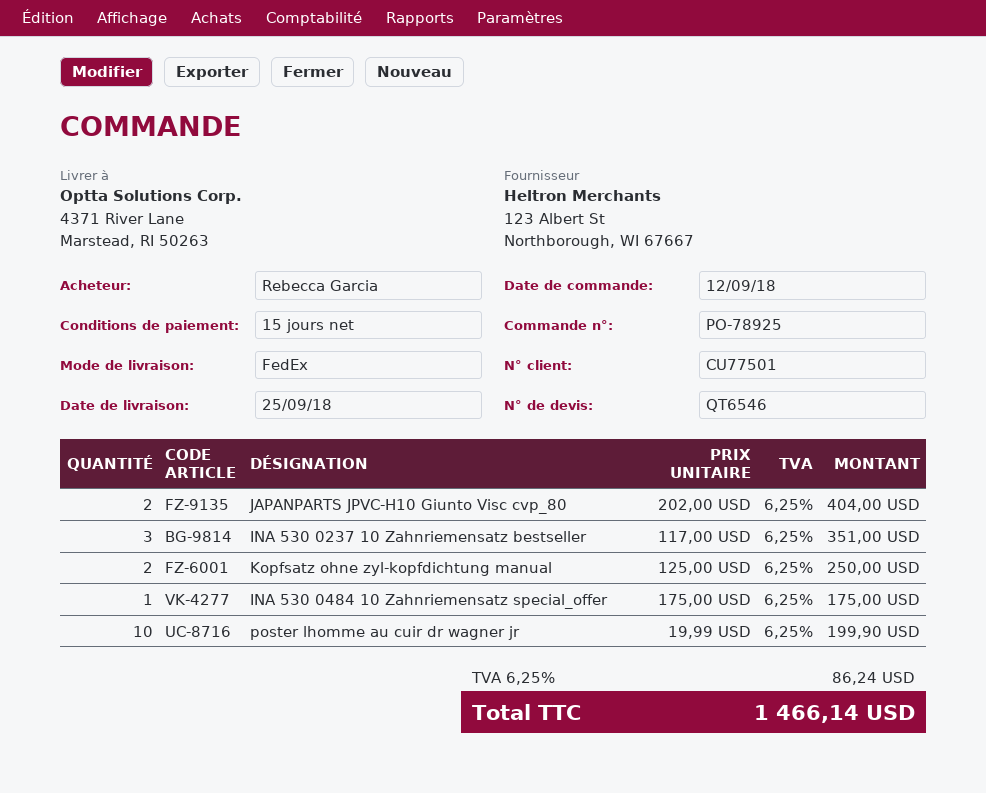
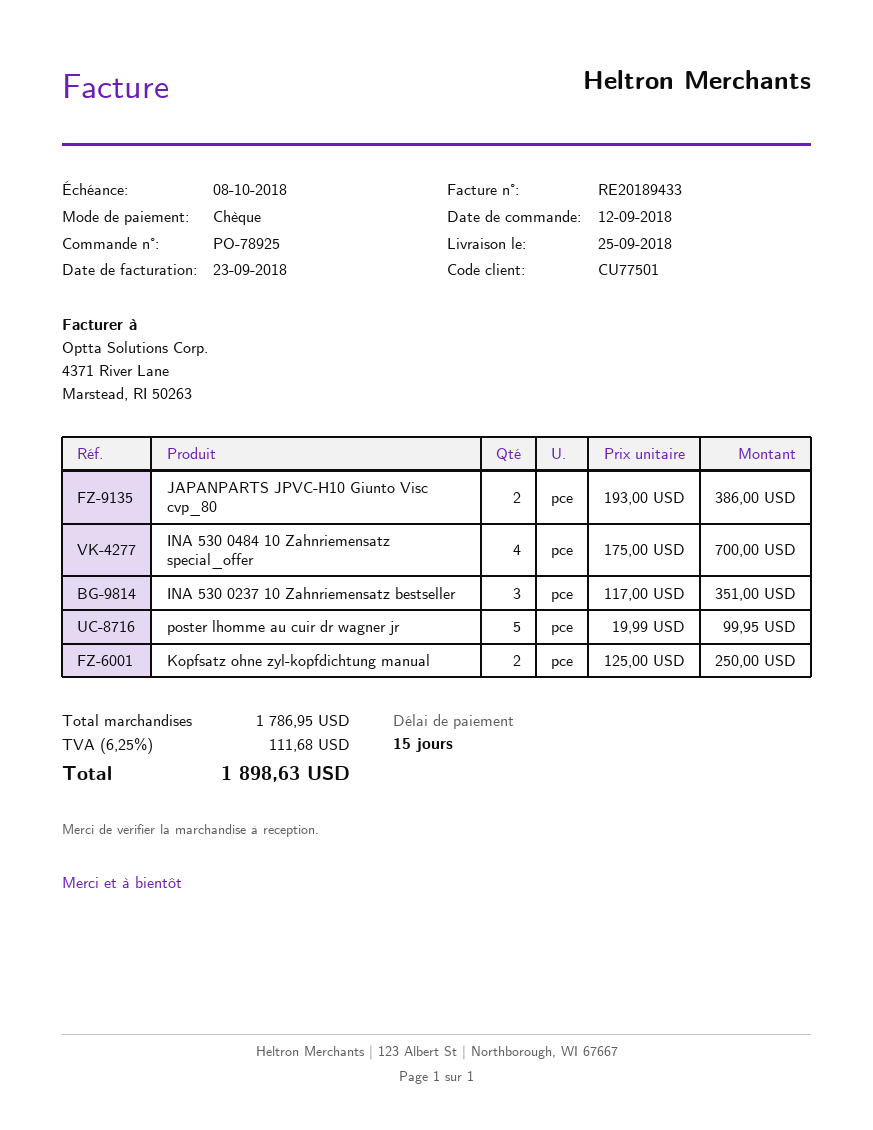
JAPANPARTS JPVC-H10 Giunto Visc cvp_80: 2 x 202.00 = 404.00 -> 2 x 193.00 = 386.00
INA 530 0484 10 Zahnriemensatz special_offer: 1 x 175.00 = 175.00 -> 4 x 175.00 = 700.00
poster lhomme au cuir dr wagner jr: 10 x 19.99 = 199.90 -> 5 x 19.99 = 99.95
tax: 6.25% = 86.24 -> 6.25% = 111.68
total: 1466.14 -> 1898.63

